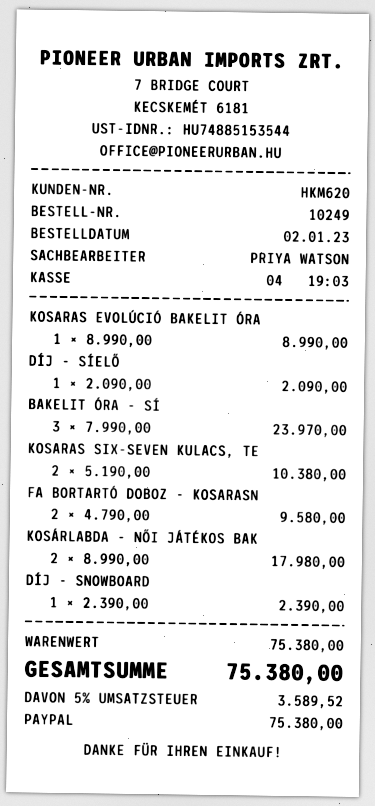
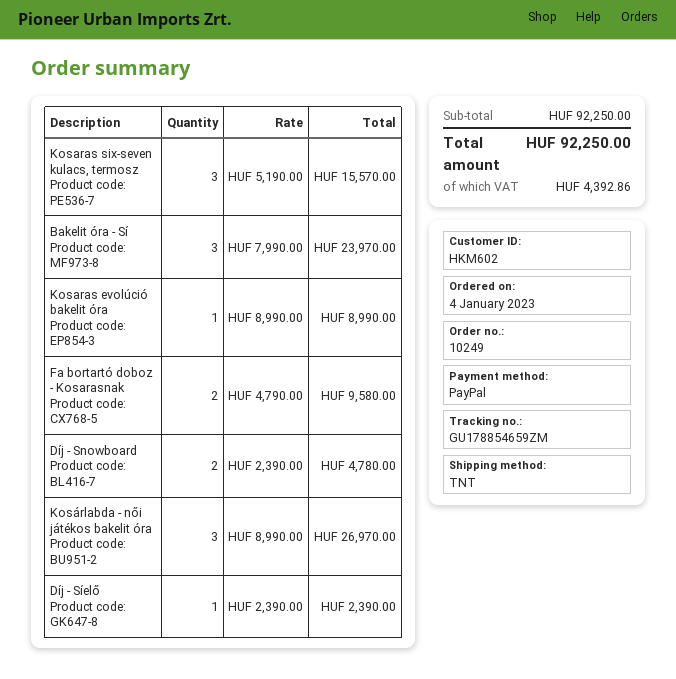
order date: 2023-01-02 -> 2023-01-04
customer number: HKM620 -> HKM602
DÍJ - SÍELŐ: 1 x 2090.00 = 2090.00 -> 1 x 2390.00 = 2390.00
KOSARAS SIX-SEVEN KULACS, TE: 2 x 5190.00 = 10380.00 -> 3 x 5190.00 = 15570.00
KOSÁRLABDA - NŐI JÁTÉKOS BAK: 2 x 8990.00 = 17980.00 -> 3 x 8990.00 = 26970.00
DÍJ - SNOWBOARD: 1 x 2390.00 = 2390.00 -> 2 x 2390.00 = 4780.00
subtotal: 75380.00 -> 92250.00
tax: 3589.52 -> 4392.86
total: 75380.00 -> 92250.00

